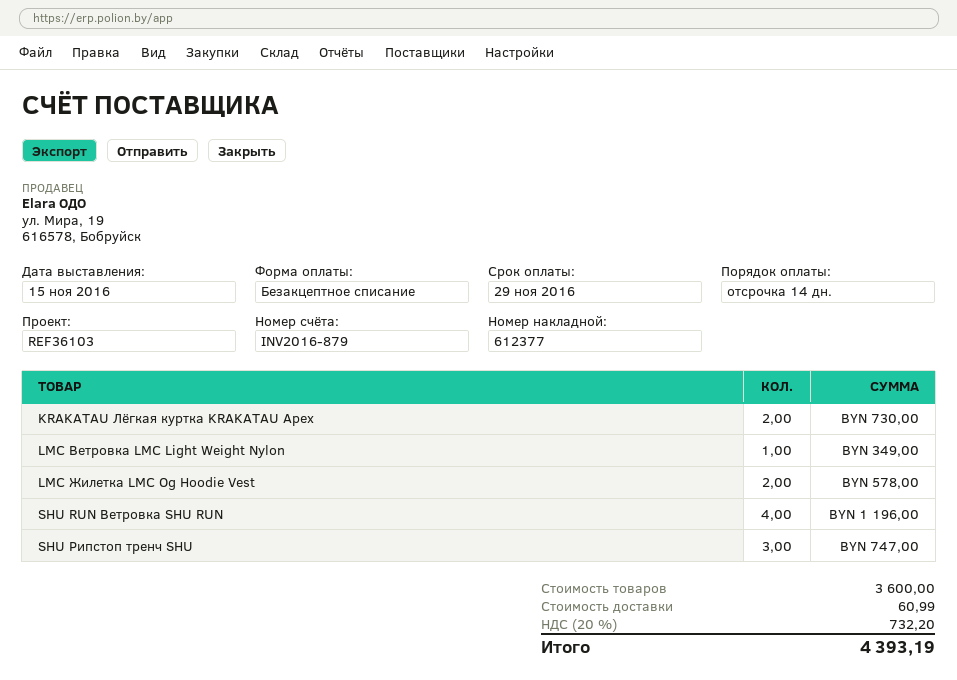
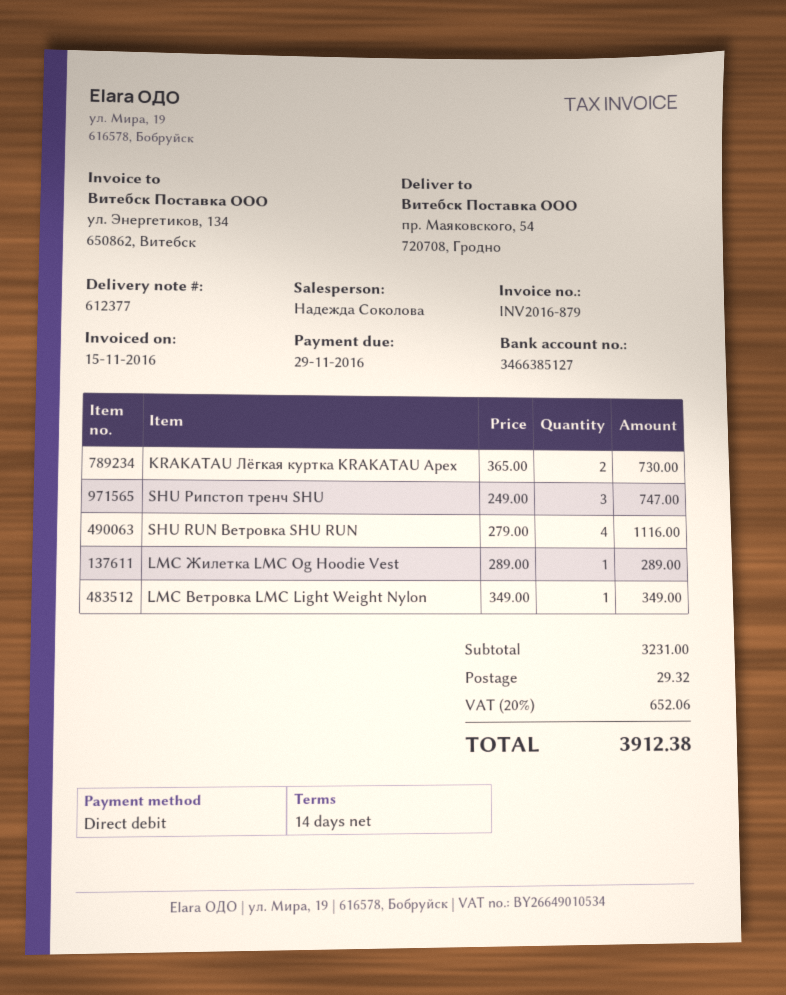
LMC Жилетка LMC Og Hoodie Vest: 2 for 578.00 -> 1 for 289.00
SHU RUN Ветровка SHU RUN: 4 for 1196.00 -> 4 for 1116.00
subtotal: 3600.00 -> 3231.00
shipping: 60.99 -> 29.32
tax: 20% = 732.20 -> 20% = 652.06
total: 4393.19 -> 3912.38

